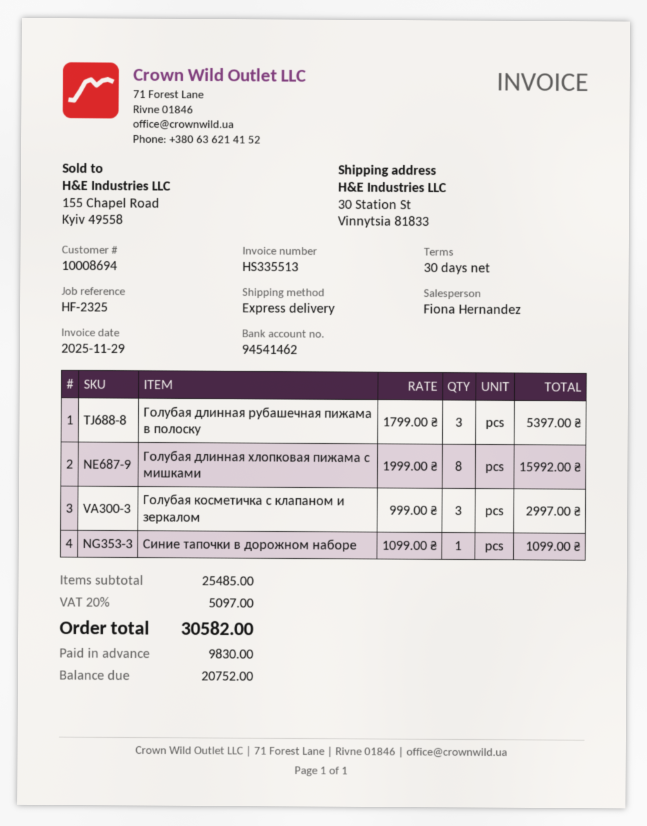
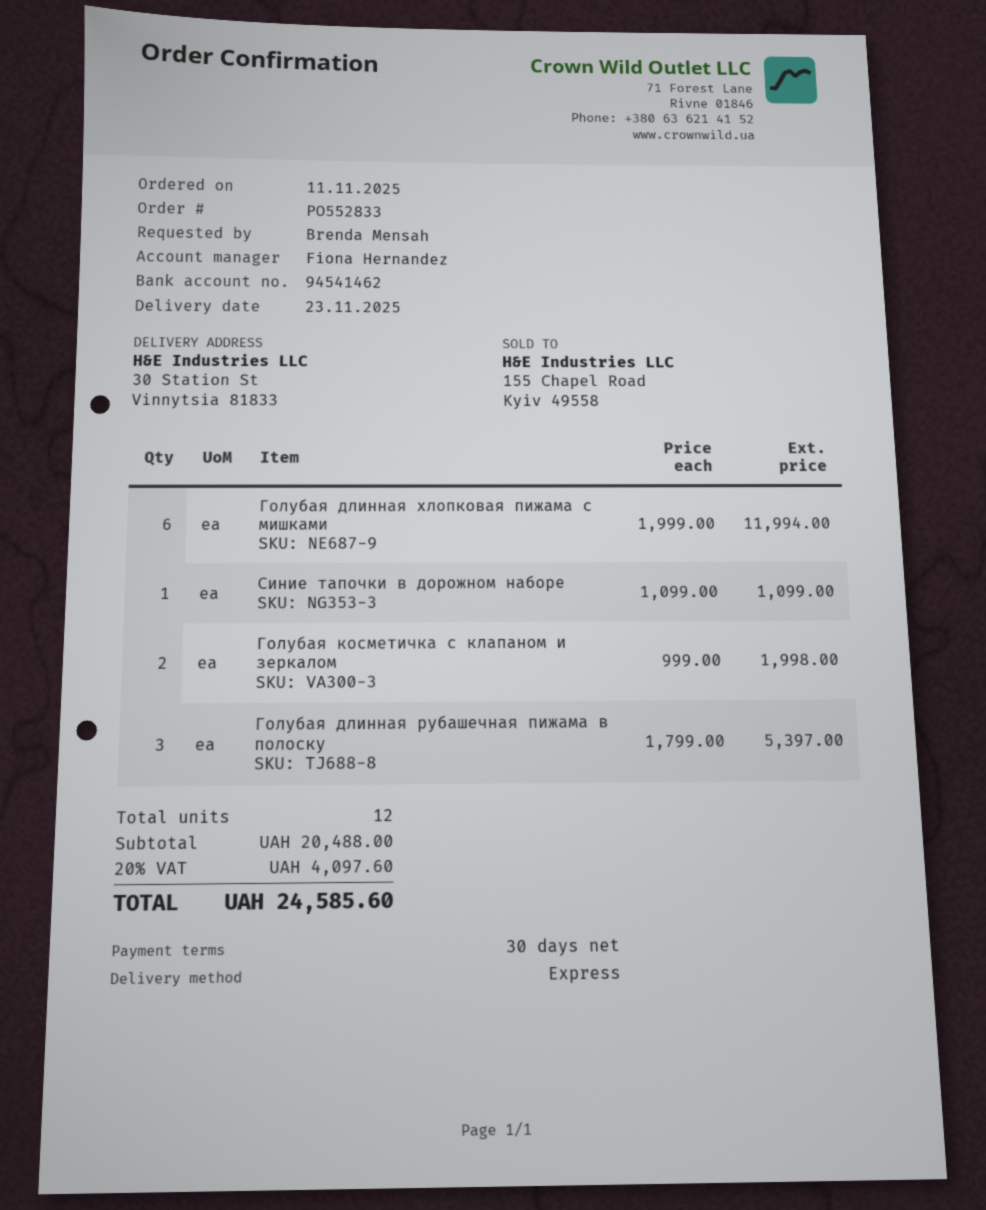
Голубая длинная хлопковая пижама с мишками: 8 x 1999.00 = 15992.00 -> 6 x 1999.00 = 11994.00
Голубая косметичка с клапаном и зеркалом: 3 x 999.00 = 2997.00 -> 2 x 999.00 = 1998.00
subtotal: 25485.00 -> 20488.00
tax: 20% = 5097.00 -> 20% = 4097.60
total: 30582.00 -> 24585.60

